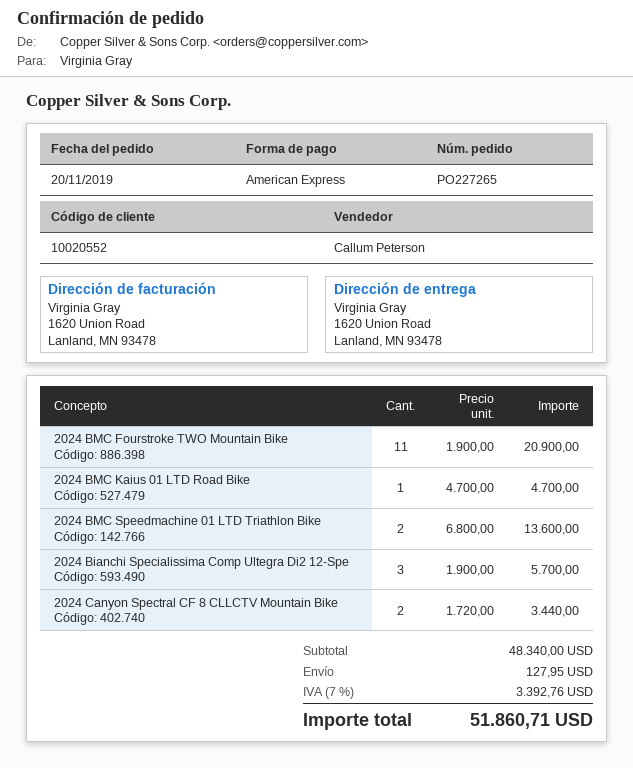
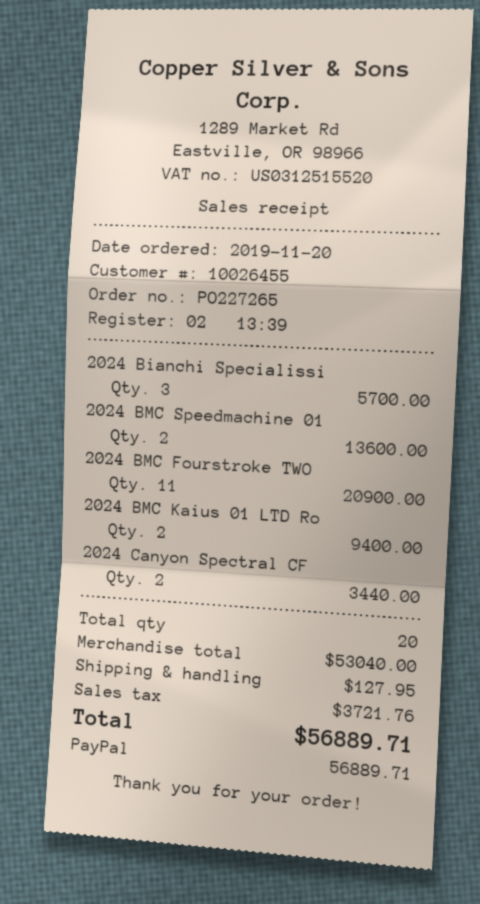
customer number: 10020552 -> 10026455
payment method: American Express -> PayPal
2024 BMC Kaius 01 LTD Road Bike: 1 for 4700.00 -> 2 for 9400.00
subtotal: 48340.00 -> 53040.00
tax: 3392.76 -> 3721.76
total: 51860.71 -> 56889.71

